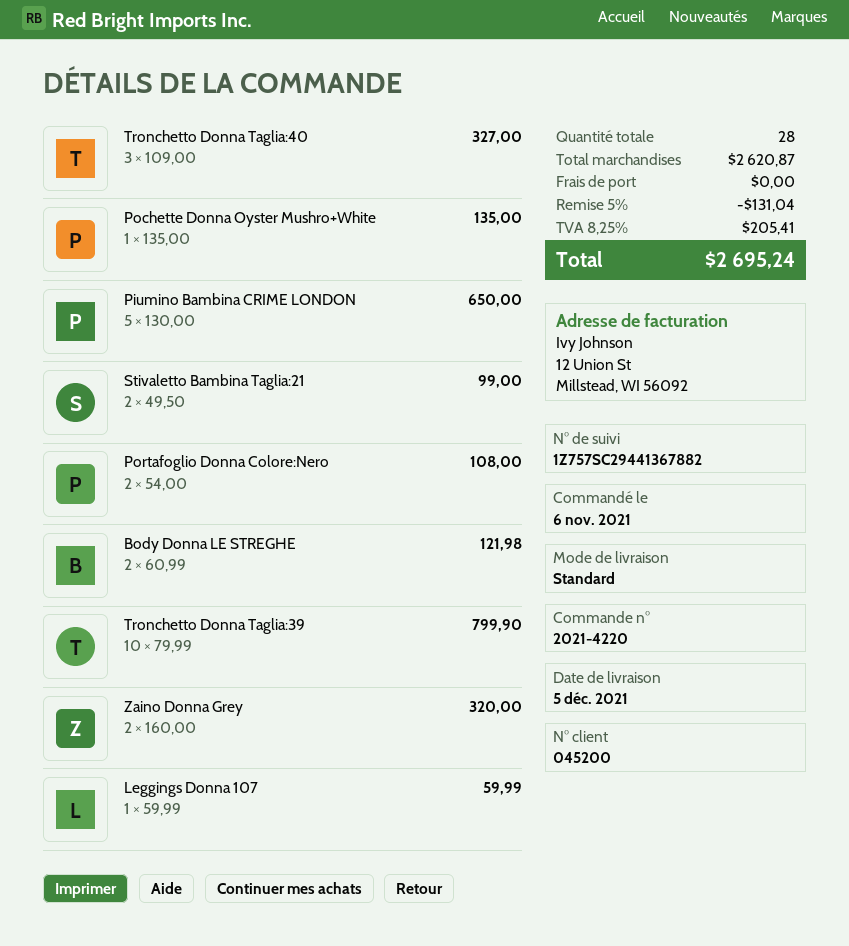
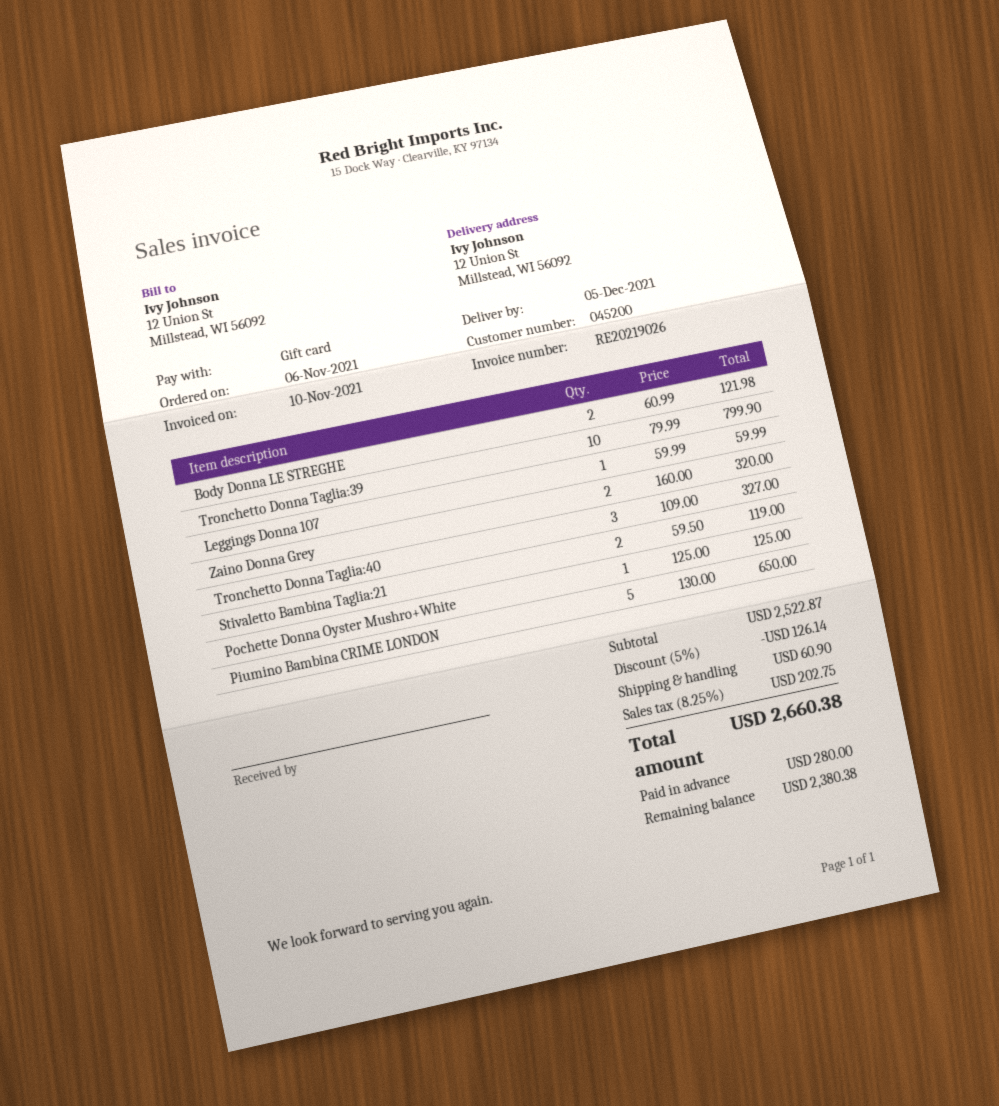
Pochette Donna Oyster Mushro+White: 1 x 135.00 = 135.00 -> 1 x 125.00 = 125.00
Stivaletto Bambina Taglia:21: 2 x 49.50 = 99.00 -> 2 x 59.50 = 119.00
Portafoglio Donna Colore:Nero: 2 x 54.00 = 108.00 -> none
subtotal: 2620.87 -> 2522.87
discount: 5% = 131.04 -> 5% = 126.14
shipping: 0.00 -> 60.90
tax: 8.25% = 205.41 -> 8.25% = 202.75
total: 2695.24 -> 2660.38

